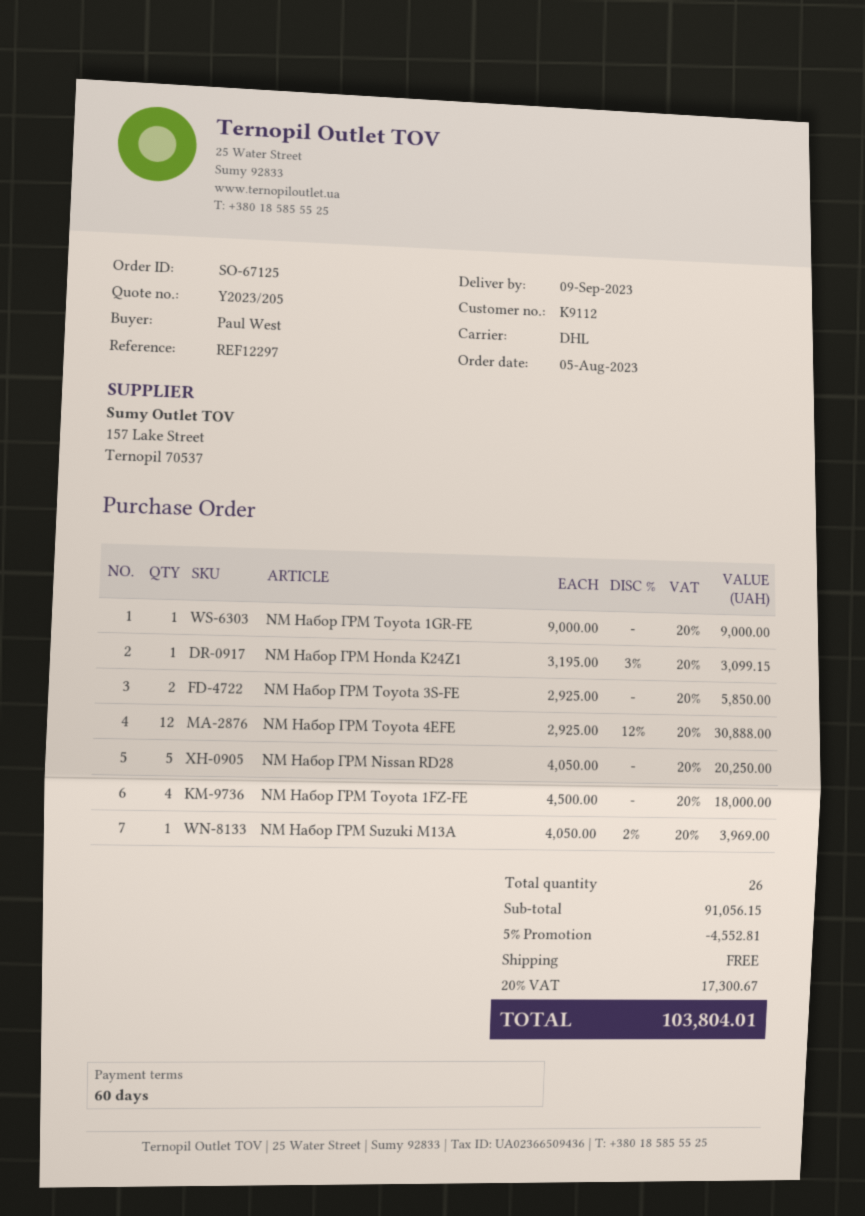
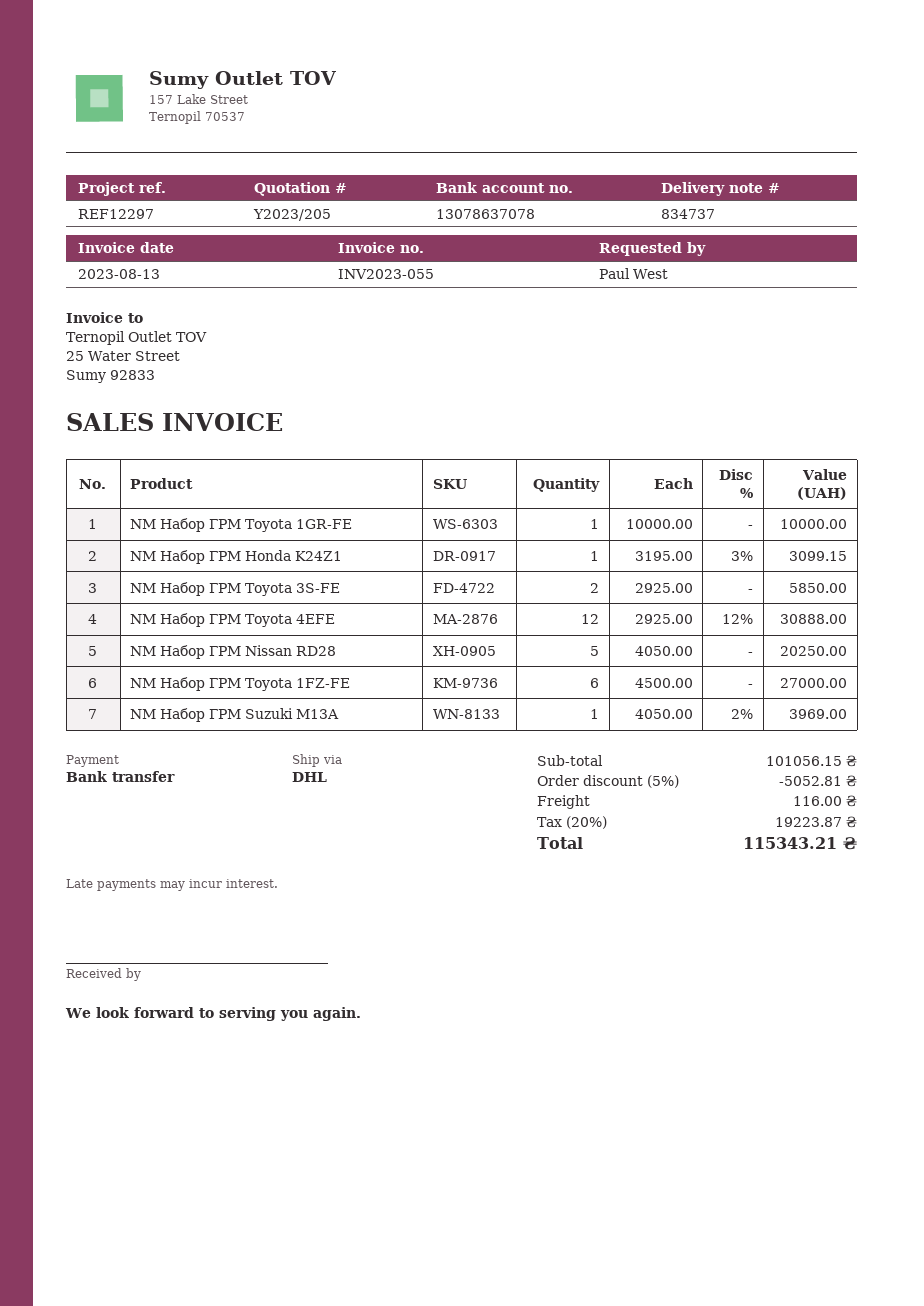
NM Набор ГРМ Toyota 1GR-FE: 1 x 9000.00 = 9000.00 -> 1 x 10000.00 = 10000.00
NM Набор ГРМ Toyota 1FZ-FE: 4 x 4500.00 = 18000.00 -> 6 x 4500.00 = 27000.00
subtotal: 91056.15 -> 101056.15
discount: 5% = 4552.81 -> 5% = 5052.81
shipping: 0.00 -> 116.00
tax: 20% = 17300.67 -> 20% = 19223.87
total: 103804.01 -> 115343.21

